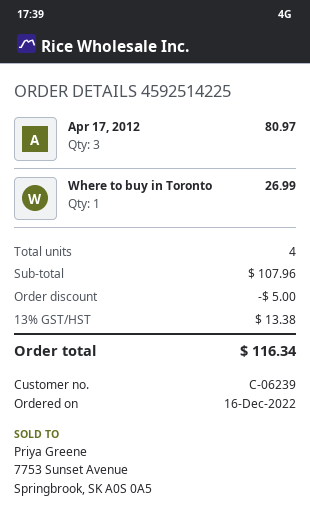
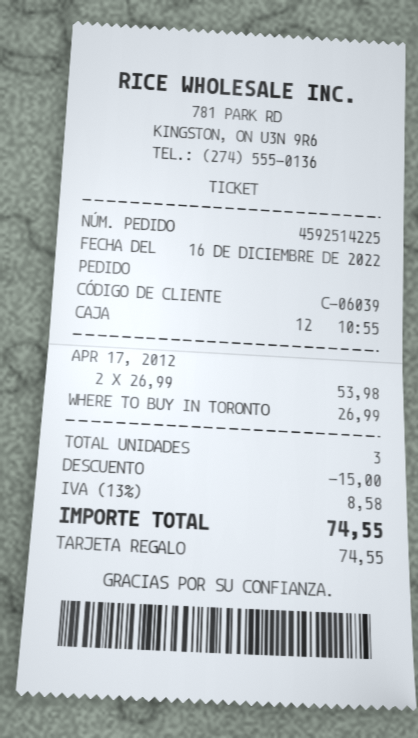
customer number: C-06239 -> C-06039
Apr 17, 2012: 3 for 80.97 -> 2 for 53.98
total quantity: 4 -> 3
discount: 5.00 -> 15.00
tax: 13% = 13.38 -> 13% = 8.58
total: 116.34 -> 74.55

